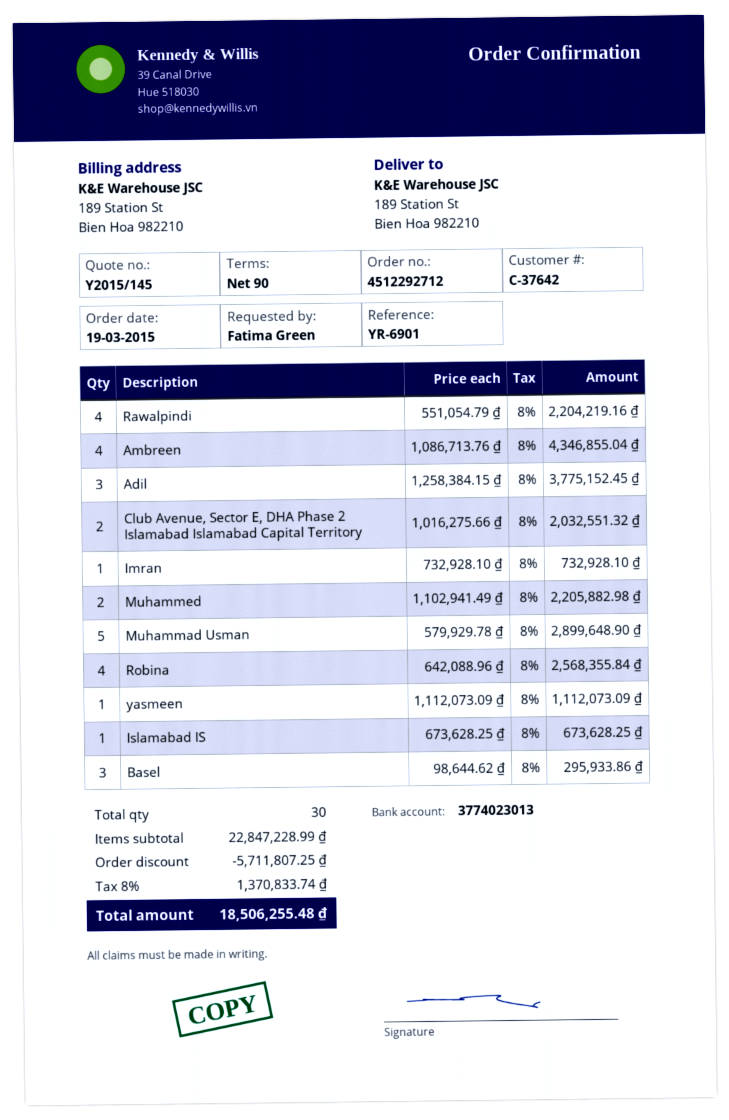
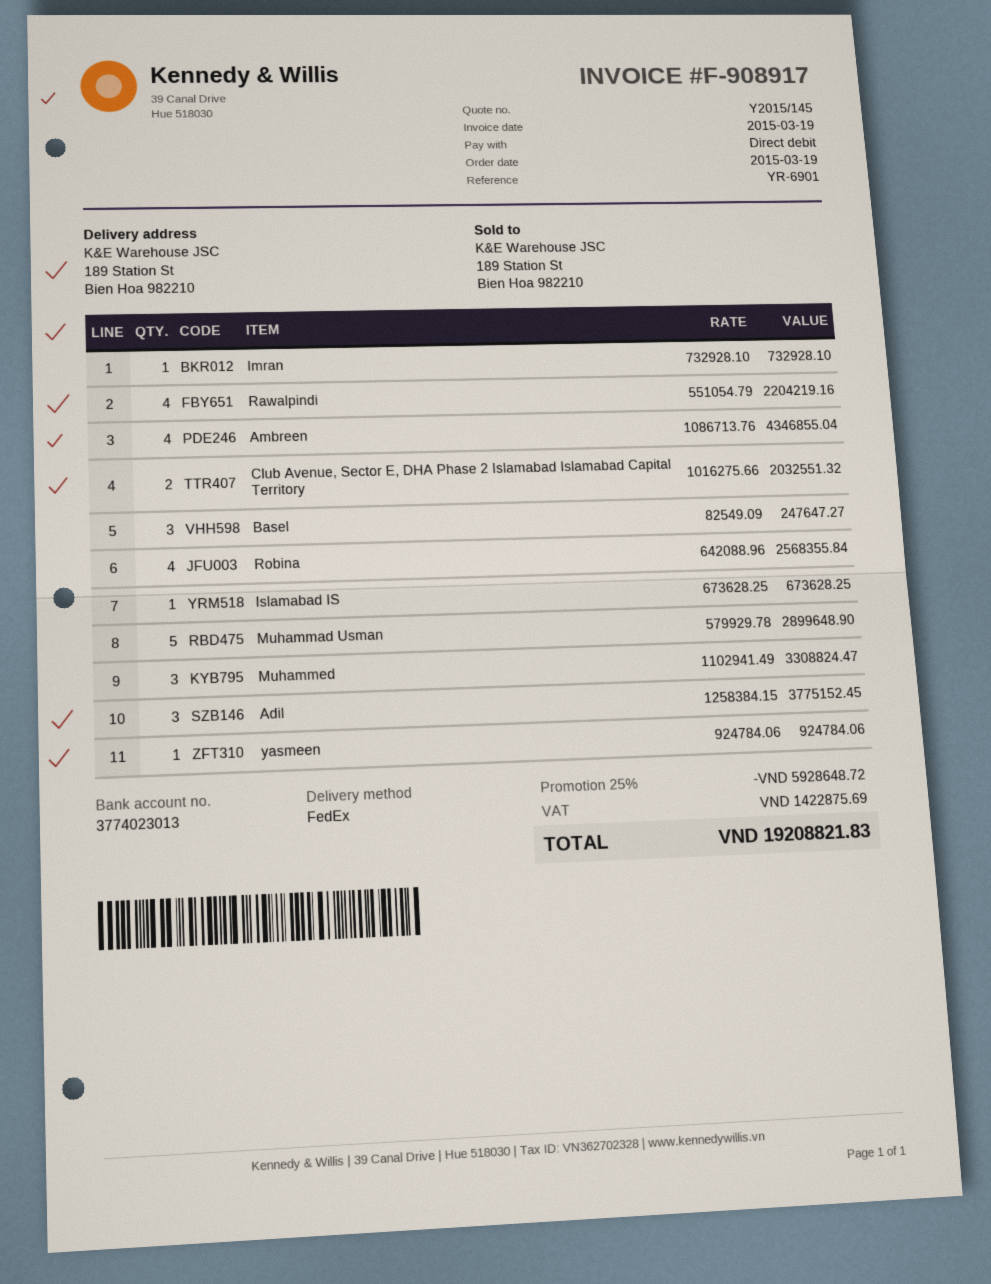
Muhammed: 2 x 1102941.49 = 2205882.98 -> 3 x 1102941.49 = 3308824.47
yasmeen: 1 x 1112073.09 = 1112073.09 -> 1 x 924784.06 = 924784.06
Basel: 3 x 98644.62 = 295933.86 -> 3 x 82549.09 = 247647.27
discount: 5711807.25 -> 5928648.72
tax: 1370833.74 -> 1422875.69
total: 18506255.48 -> 19208821.83

